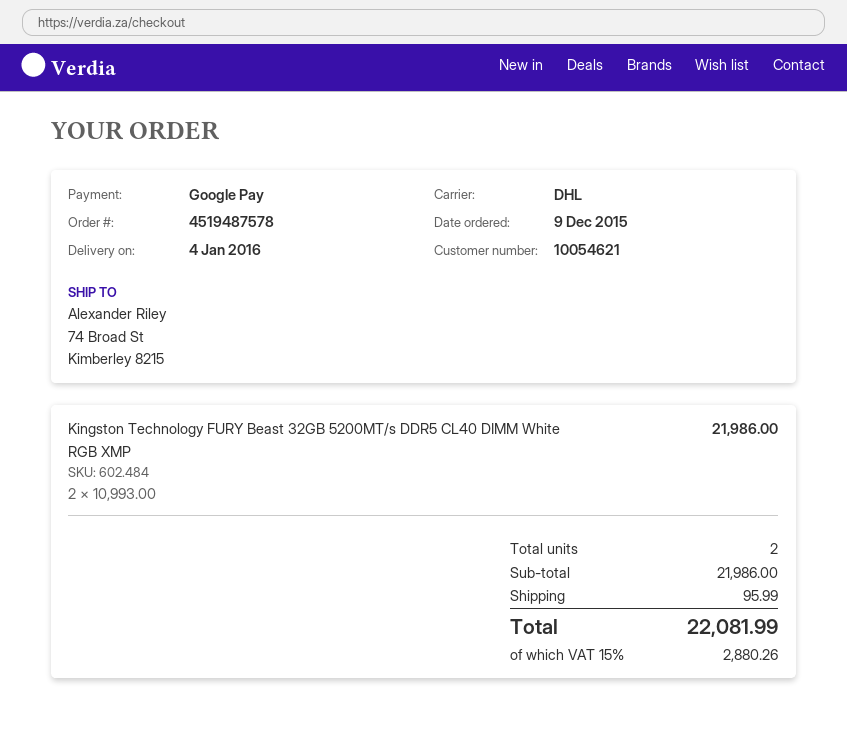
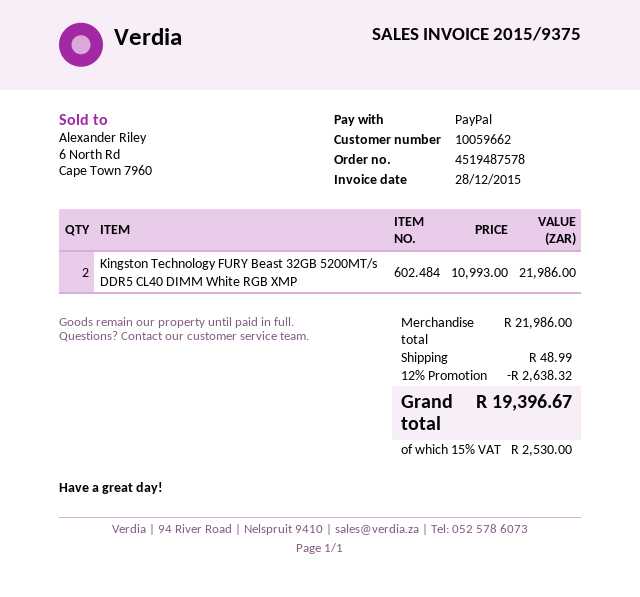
customer number: 10054621 -> 10059662
payment method: Google Pay -> PayPal
discount: none -> 12% = 2638.32
shipping: 95.99 -> 48.99
tax: 15% = 2880.26 -> 15% = 2530.00
total: 22081.99 -> 19396.67

